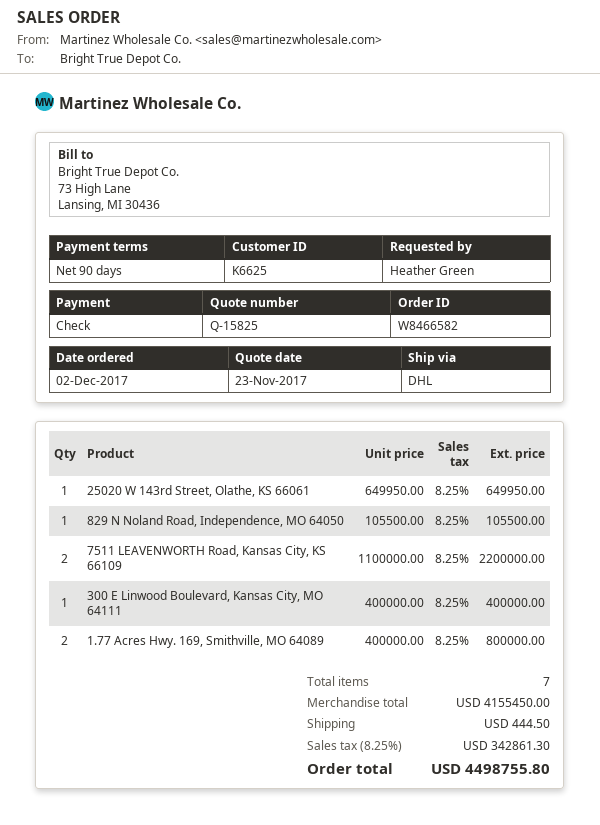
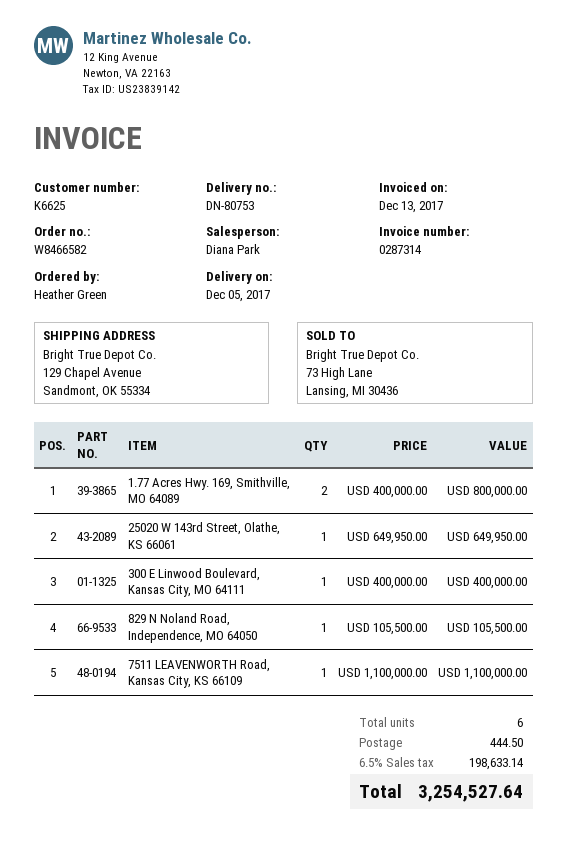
7511 LEAVENWORTH Road, Kansas City, KS 66109: 2 x 1100000.00 = 2200000.00 -> 1 x 1100000.00 = 1100000.00
total quantity: 7 -> 6
tax: 8.25% = 342861.30 -> 6.5% = 198633.14
total: 4498755.80 -> 3254527.64

